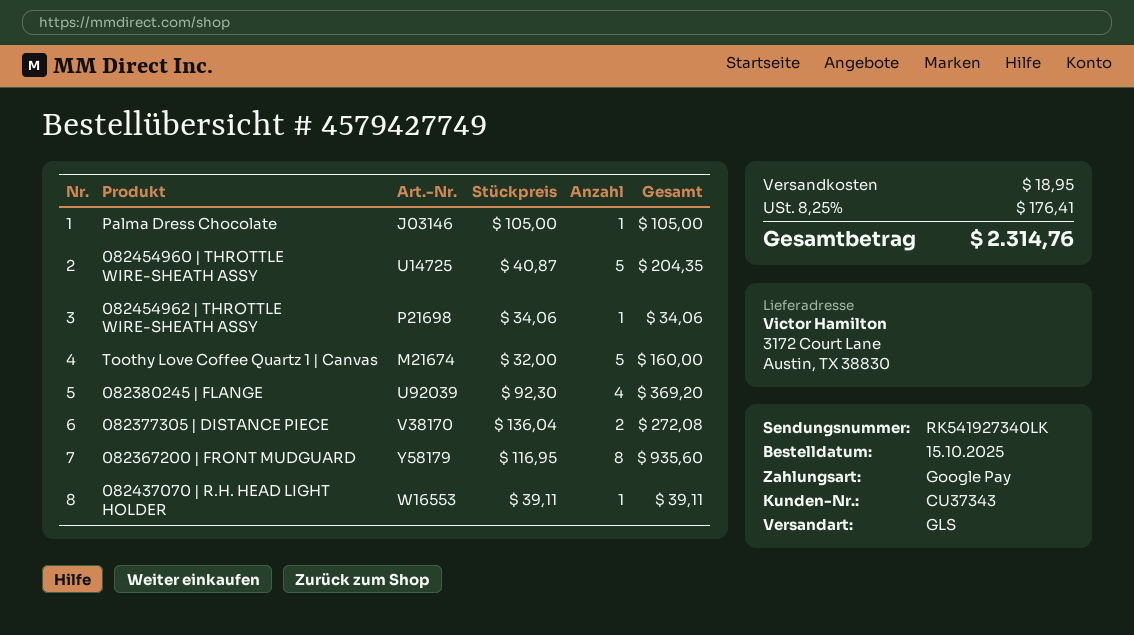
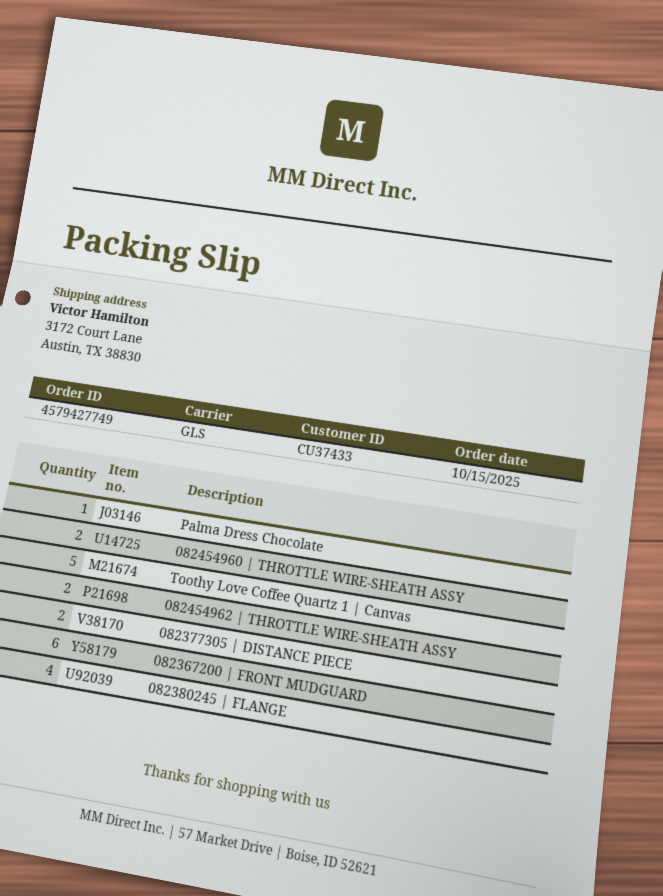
customer number: CU37343 -> CU37433
082454960 | THROTTLE WIRE-SHEATH ASSY: 5 -> 2
082454962 | THROTTLE WIRE-SHEATH ASSY: 1 -> 2
082367200 | FRONT MUDGUARD: 8 -> 6
082437070 | R.H. HEAD LIGHT HOLDER: 1 -> none

